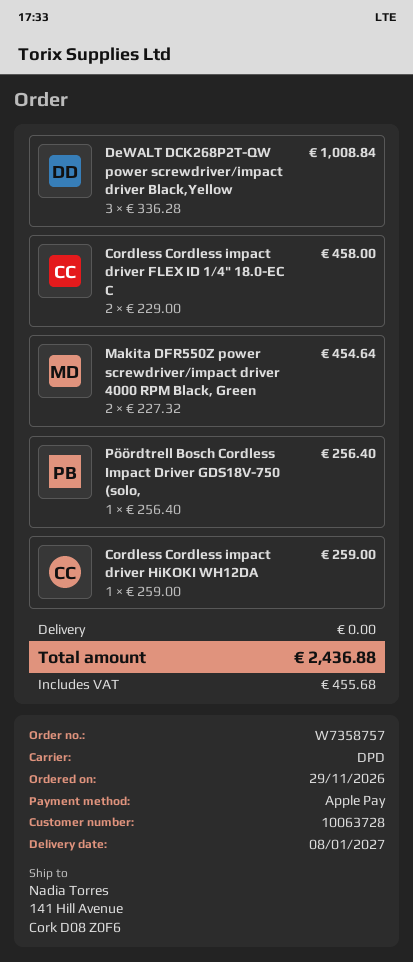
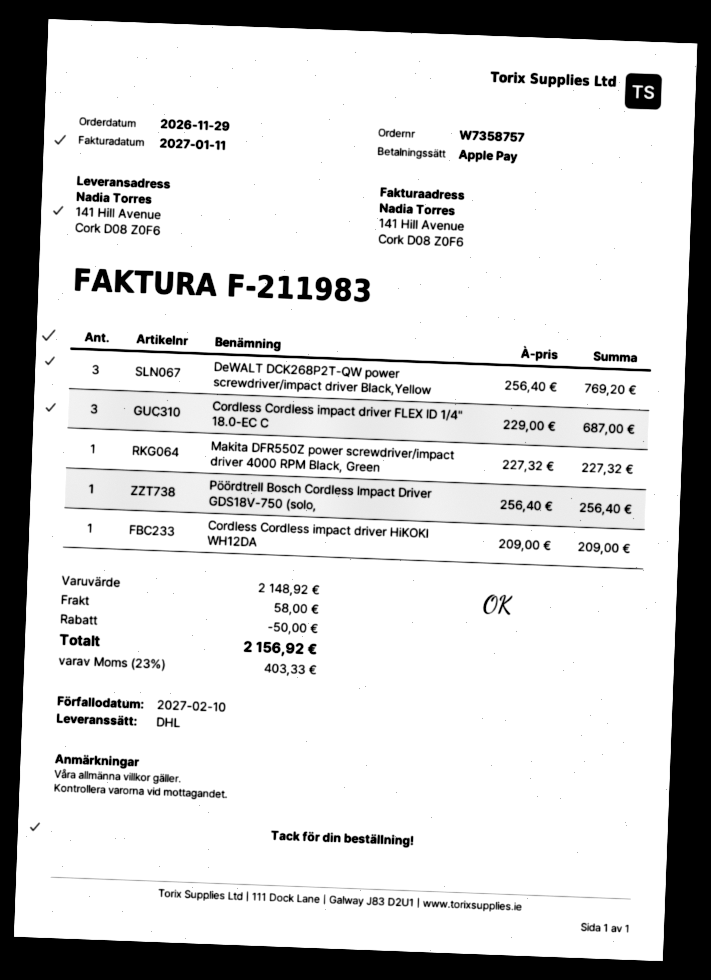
shipping method: DPD -> DHL
DeWALT DCK268P2T-QW power screwdriver/impact driver Black,Yellow: 3 x 336.28 = 1008.84 -> 3 x 256.40 = 769.20
Cordless Cordless impact driver FLEX ID 1/4" 18.0-EC C: 2 x 229.00 = 458.00 -> 3 x 229.00 = 687.00
Makita DFR550Z power screwdriver/impact driver 4000 RPM Black, Green: 2 x 227.32 = 454.64 -> 1 x 227.32 = 227.32
Cordless Cordless impact driver HiKOKI WH12DA: 1 x 259.00 = 259.00 -> 1 x 209.00 = 209.00
discount: none -> 50.00
shipping: 0.00 -> 58.00
tax: 455.68 -> 403.33
total: 2436.88 -> 2156.92

